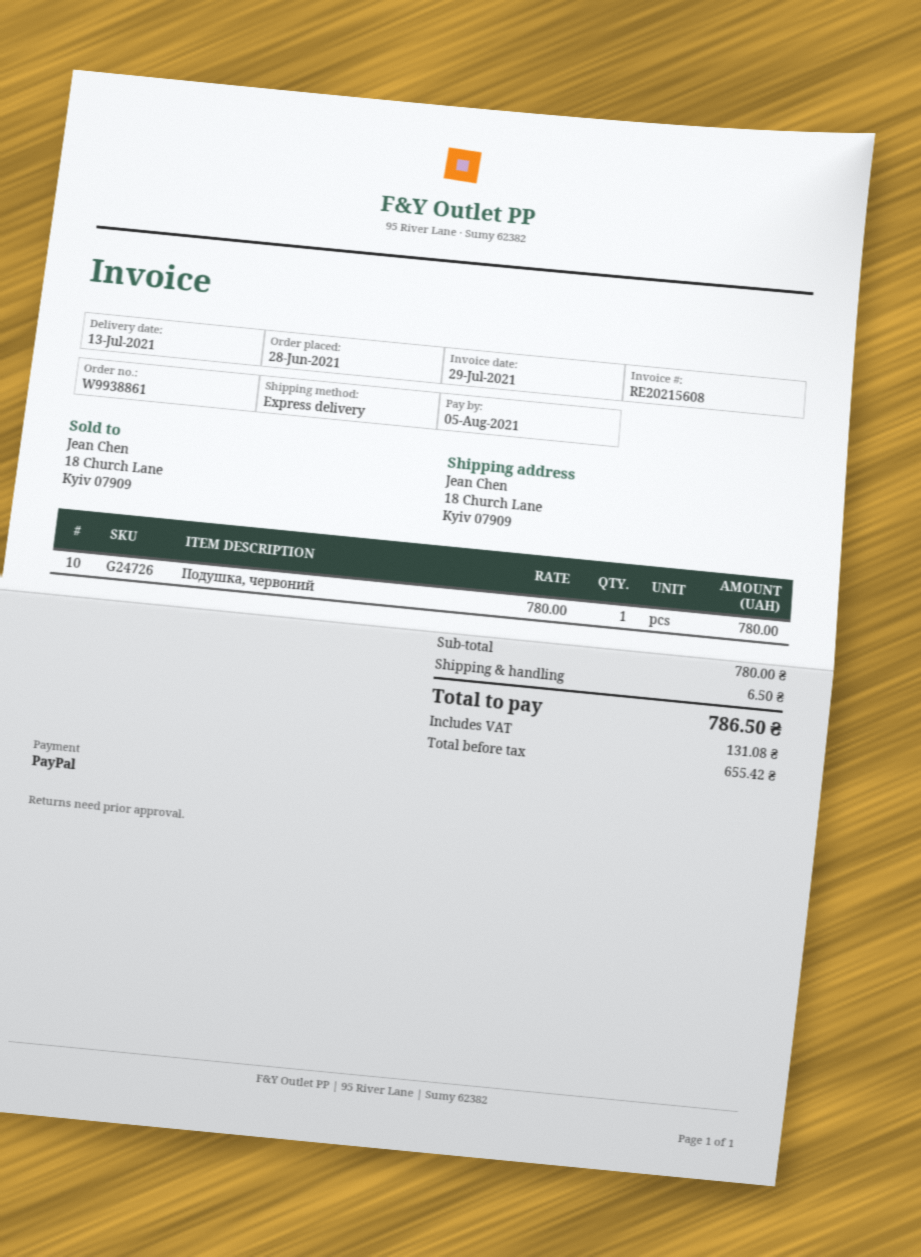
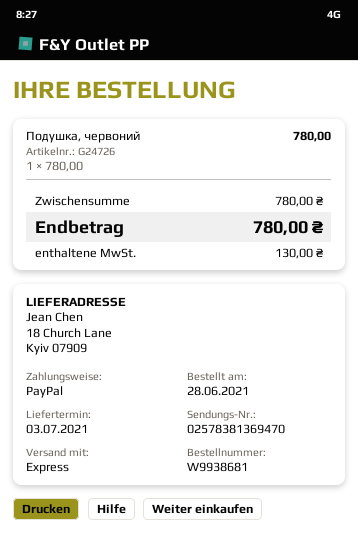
order number: W9938861 -> W9938681
delivery date: 2021-07-13 -> 2021-07-03
shipping: 6.50 -> none
tax: 131.08 -> 130.00
total: 786.50 -> 780.00

